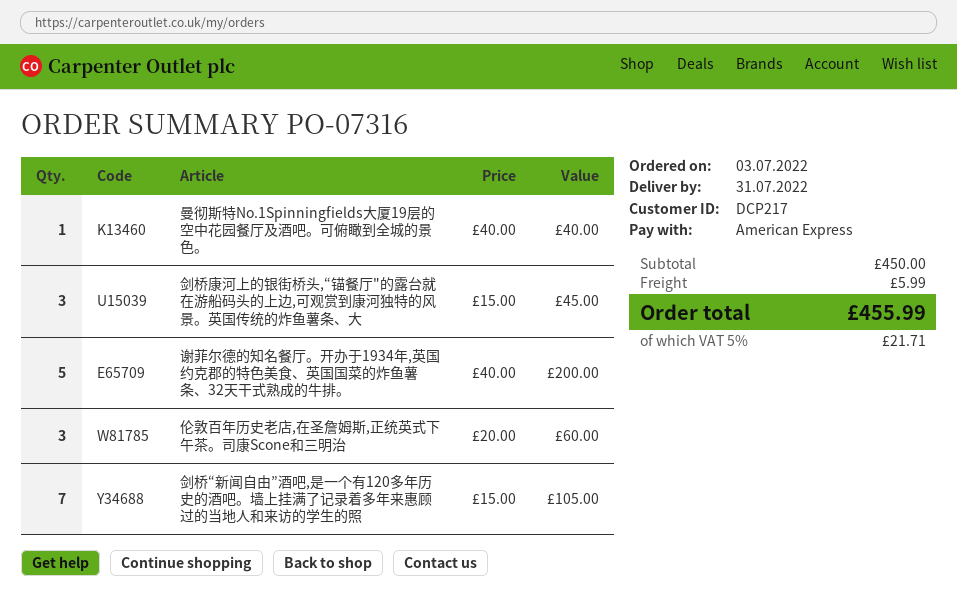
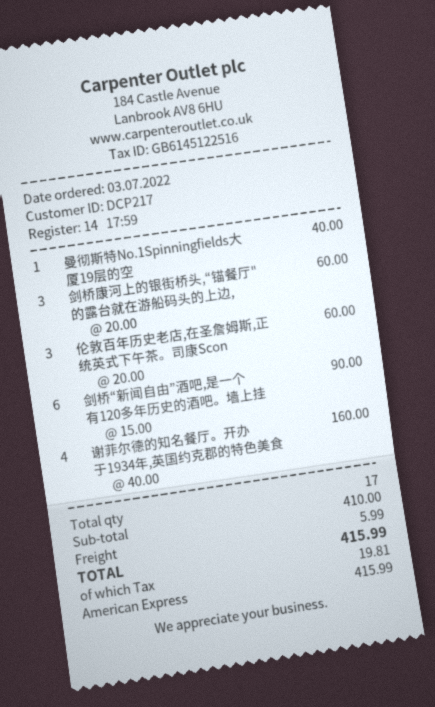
剑桥康河上的银街桥头,“锚餐厅"的露台就在游船码头的上边,可观赏到康河独特的风景。英国传统的炸鱼薯条、大: 3 x 15.00 = 45.00 -> 3 x 20.00 = 60.00
谢菲尔德的知名餐厅。开办于1934年,英国约克郡的特色美食、英国国菜的炸鱼薯条、32天干式熟成的牛排。: 5 x 40.00 = 200.00 -> 4 x 40.00 = 160.00
剑桥“新闻自由”酒吧,是一个有120多年历史的酒吧。墙上挂满了记录着多年来惠顾过的当地人和来访的学生的照: 7 x 15.00 = 105.00 -> 6 x 15.00 = 90.00
subtotal: 450.00 -> 410.00
tax: 21.71 -> 19.81
total: 455.99 -> 415.99

